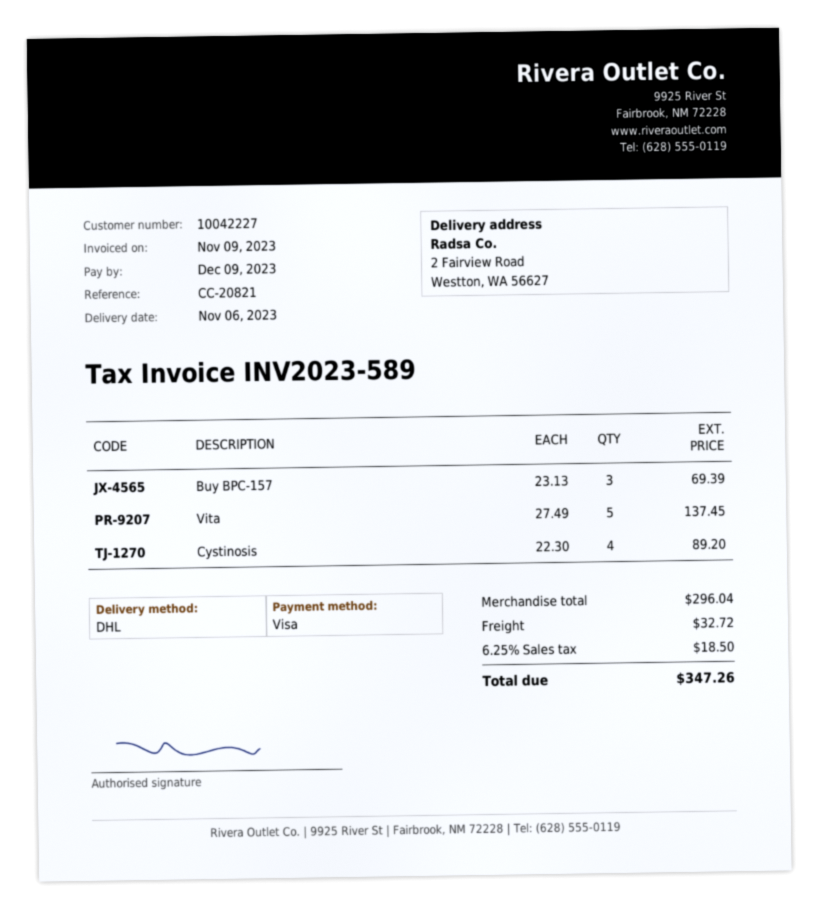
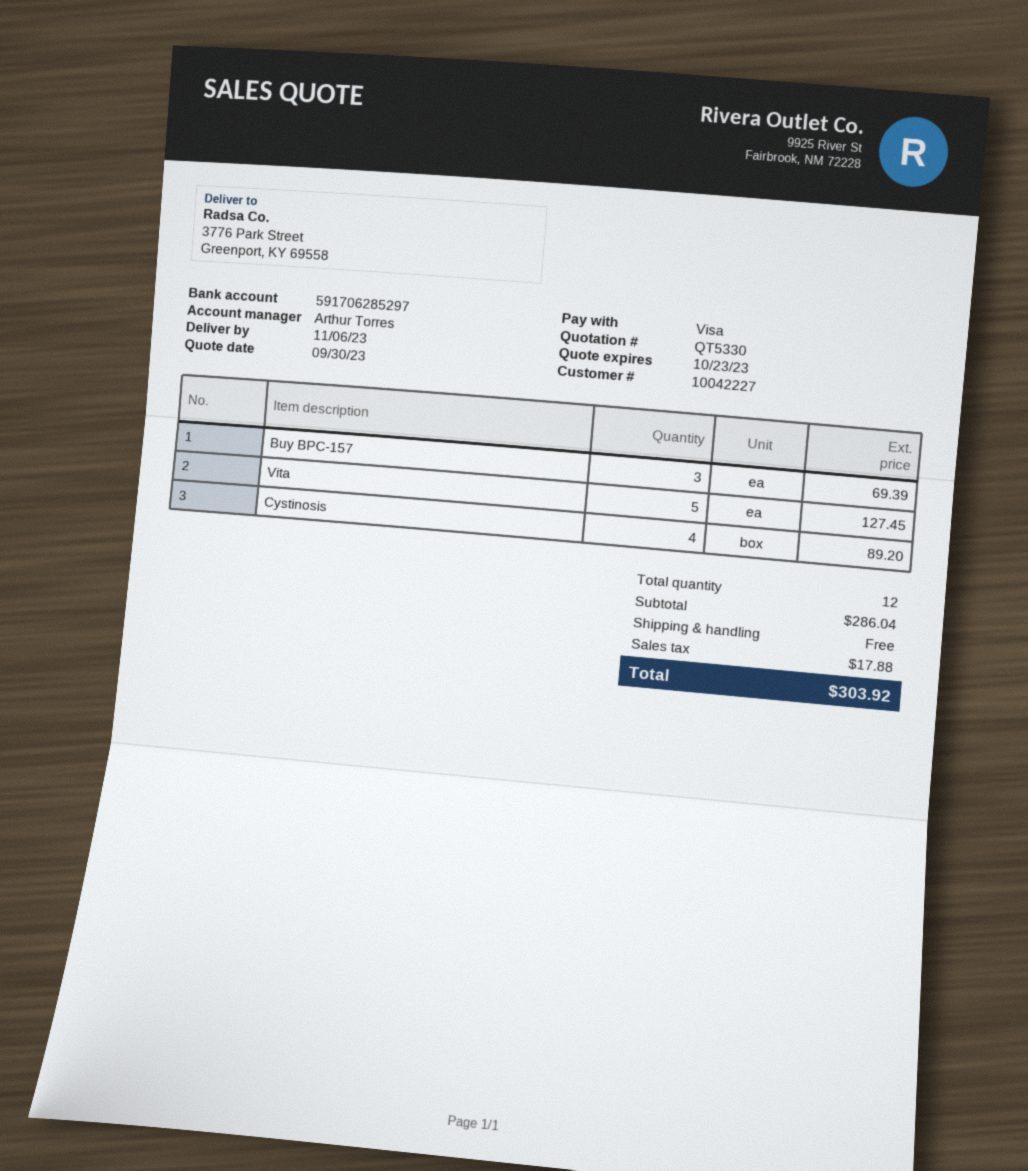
ship to: 2 Fairview Road, Westton, WA 56627 -> 3776 Park Street, Greenport, KY 69558
Vita: 5 for 137.45 -> 5 for 127.45
subtotal: 296.04 -> 286.04
shipping: 32.72 -> 0.00
tax: 18.50 -> 17.88
total: 347.26 -> 303.92

